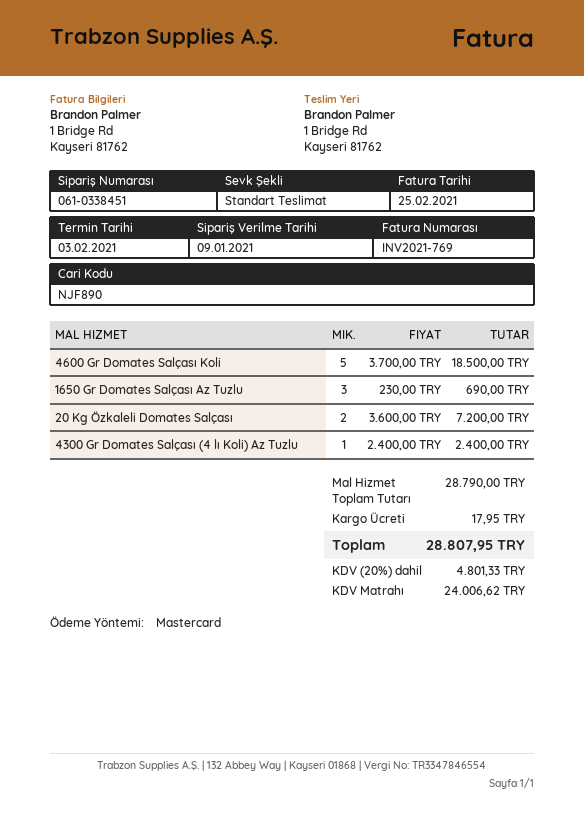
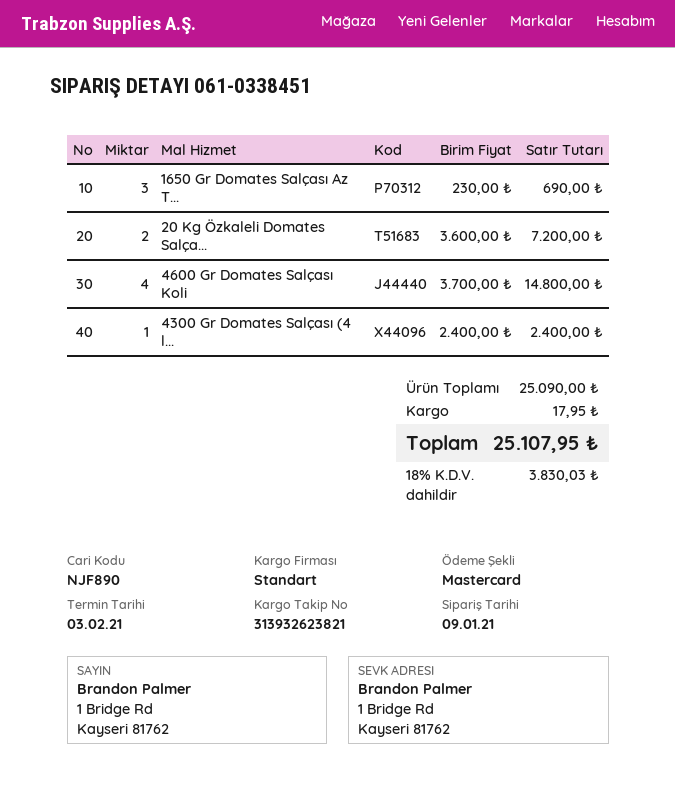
4600 Gr Domates Salçası Koli: 5 x 3700.00 = 18500.00 -> 4 x 3700.00 = 14800.00
subtotal: 28790.00 -> 25090.00
tax: 20% = 4801.33 -> 18% = 3830.03
total: 28807.95 -> 25107.95

